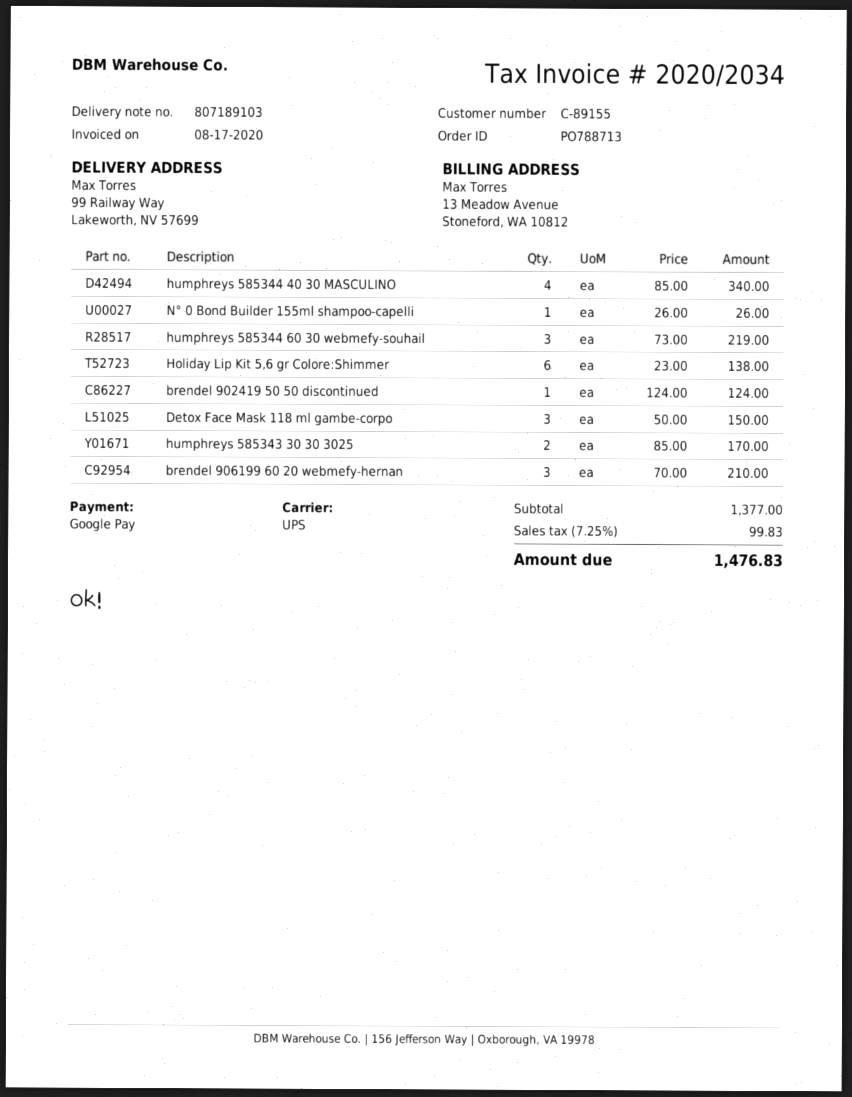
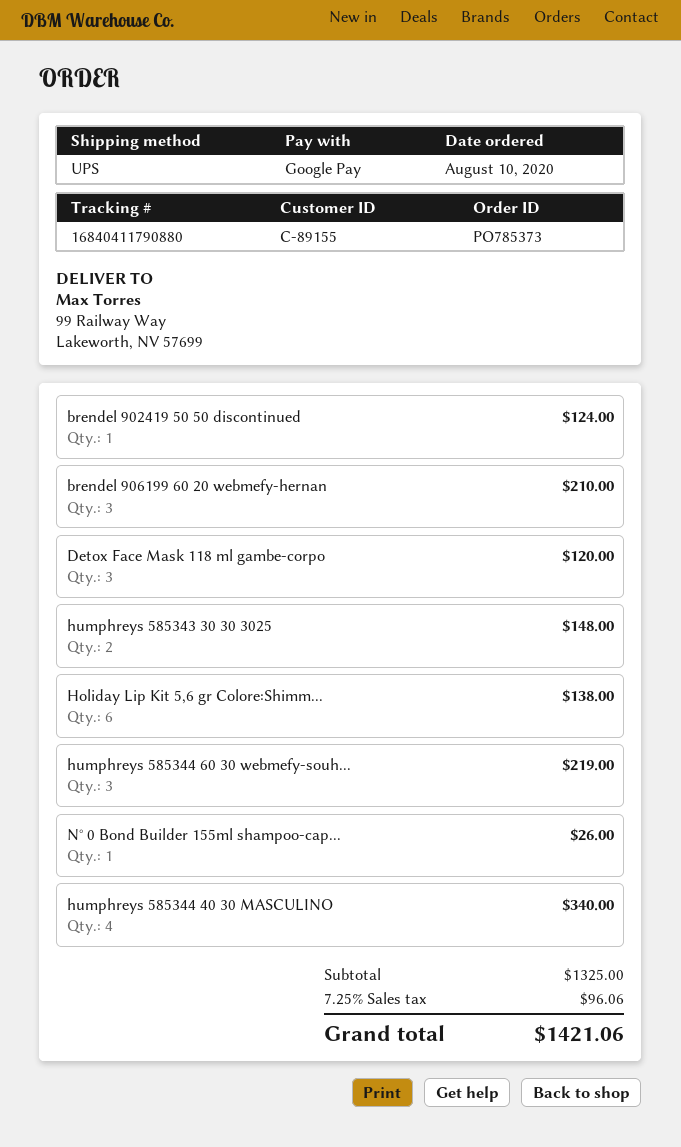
order number: PO788713 -> PO785373
Detox Face Mask 118 ml gambe-corpo: 3 for 150.00 -> 3 for 120.00
humphreys 585343 30 30 3025: 2 for 170.00 -> 2 for 148.00
subtotal: 1377.00 -> 1325.00
tax: 7.25% = 99.83 -> 7.25% = 96.06
total: 1476.83 -> 1421.06

